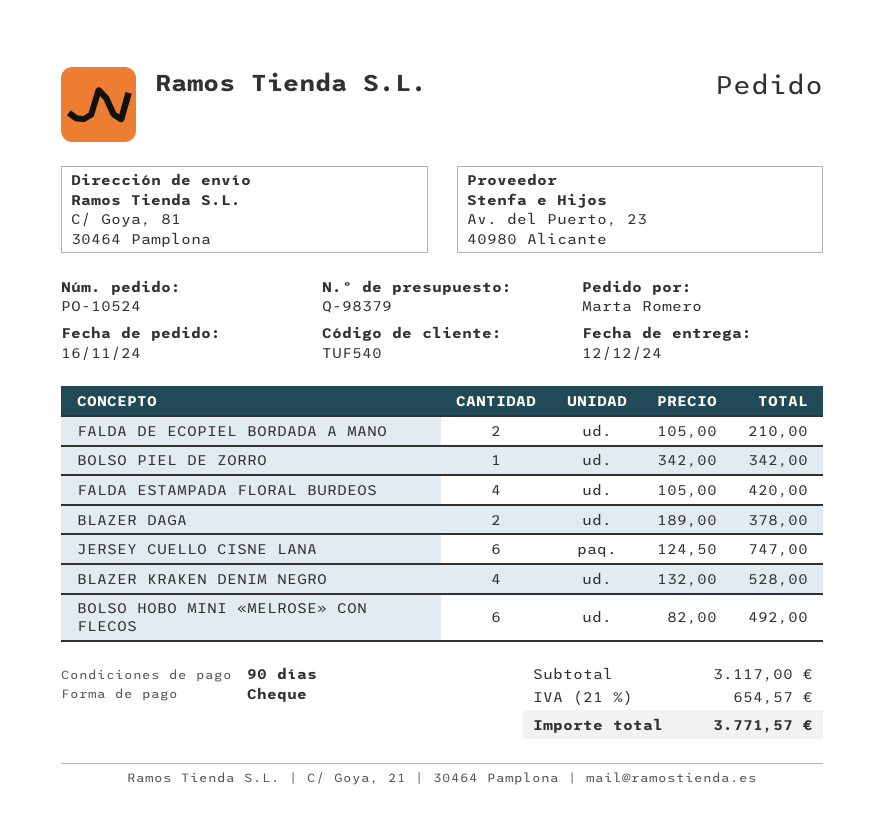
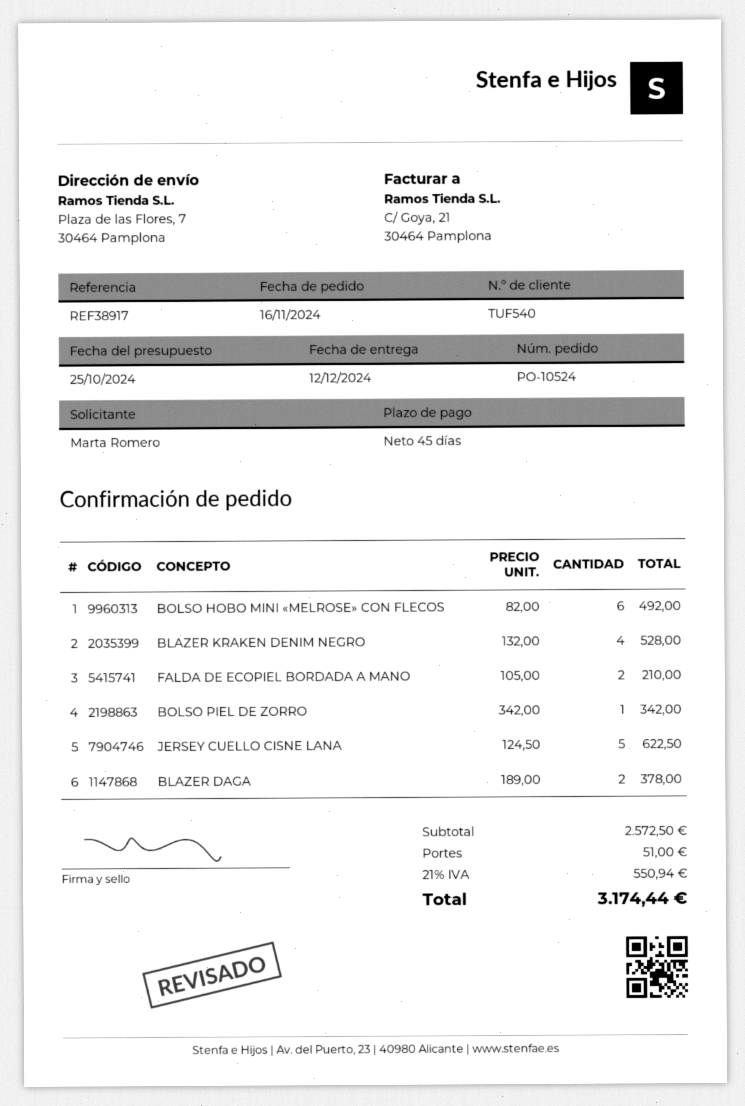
payment terms: 90 days -> 45 days
ship to: C/ Goya, 81, 30464 Pamplona -> Plaza de las Flores, 7, 30464 Pamplona
FALDA ESTAMPADA FLORAL BURDEOS: 4 x 105.00 = 420.00 -> none
JERSEY CUELLO CISNE LANA: 6 x 124.50 = 747.00 -> 5 x 124.50 = 622.50
subtotal: 3117.00 -> 2572.50
shipping: none -> 51.00
tax: 21% = 654.57 -> 21% = 550.94
total: 3771.57 -> 3174.44

